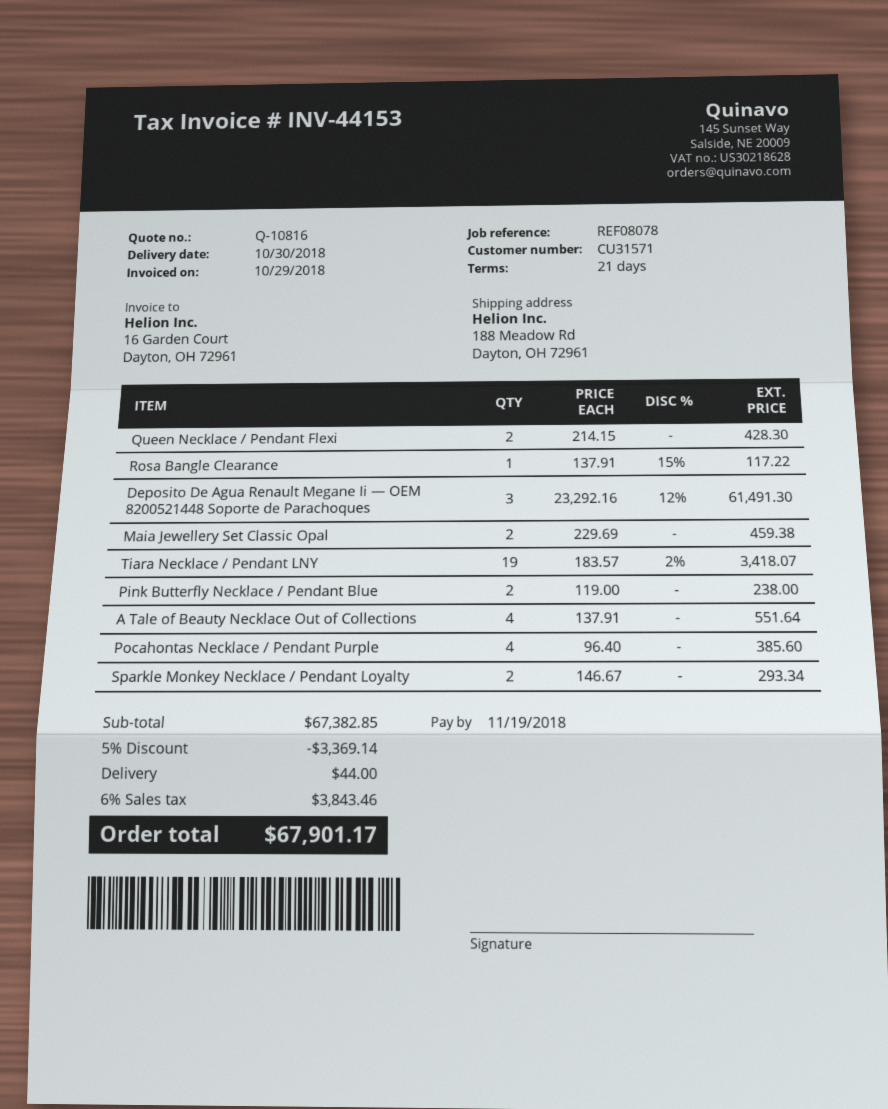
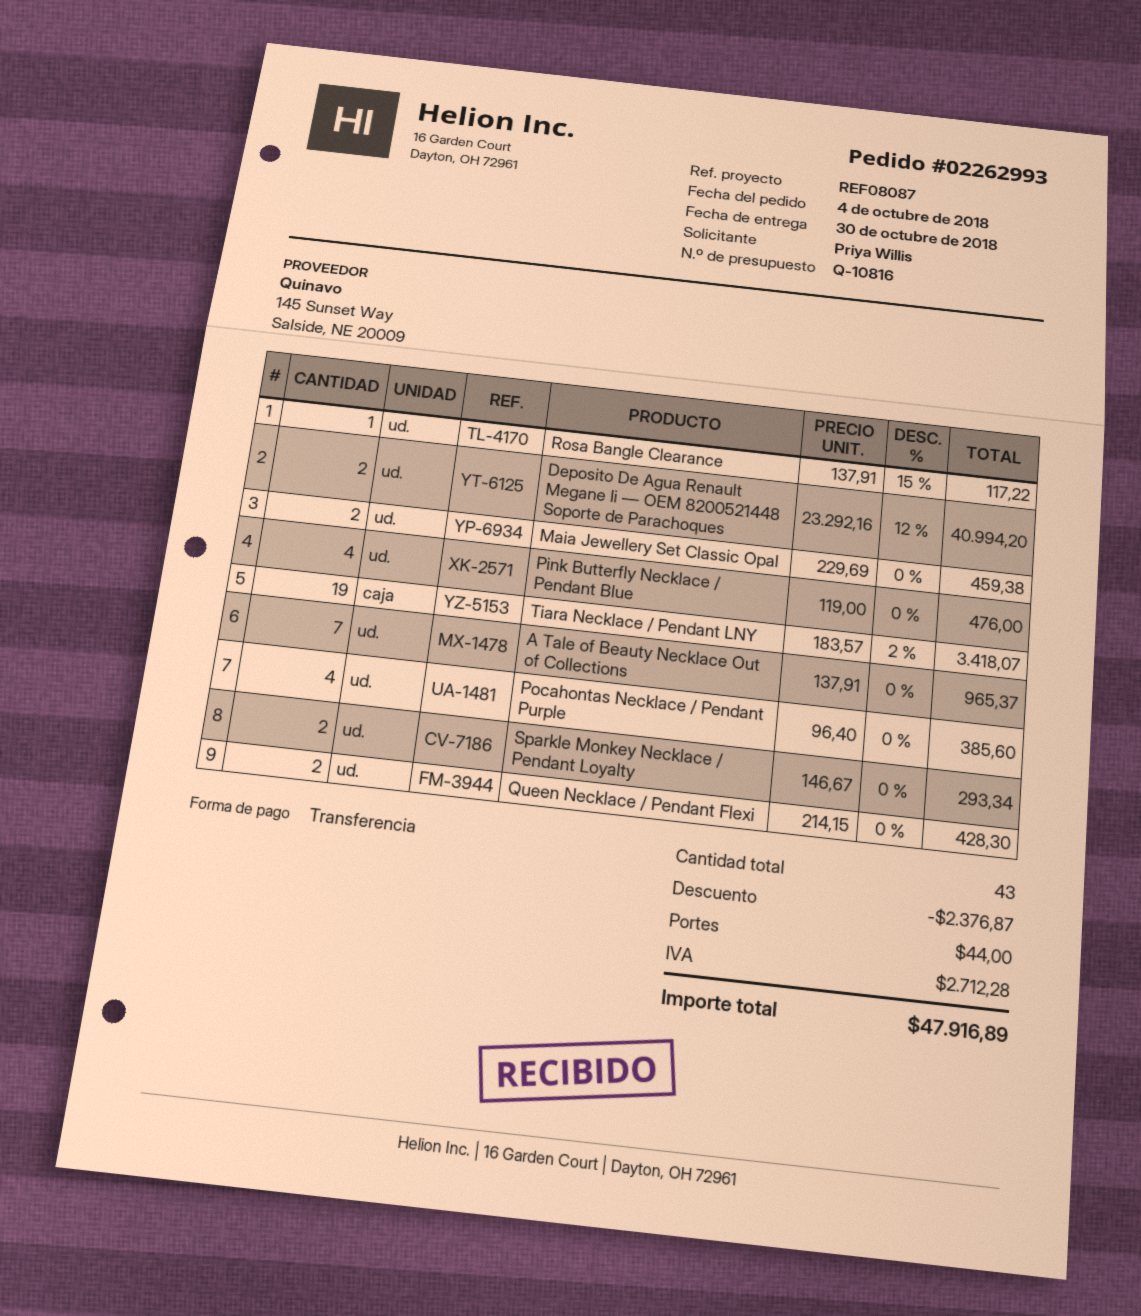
reference: REF08078 -> REF08087
Deposito De Agua Renault Megane Ii — OEM 8200521448 Soporte de Parachoques: 3 x 23292.16 - 12% = 61491.30 -> 2 x 23292.16 - 12% = 40994.20
Pink Butterfly Necklace / Pendant Blue: 2 x 119.00 = 238.00 -> 4 x 119.00 = 476.00
A Tale of Beauty Necklace Out of Collections: 4 x 137.91 = 551.64 -> 7 x 137.91 = 965.37
discount: 3369.14 -> 2376.87
tax: 3843.46 -> 2712.28
total: 67901.17 -> 47916.89

